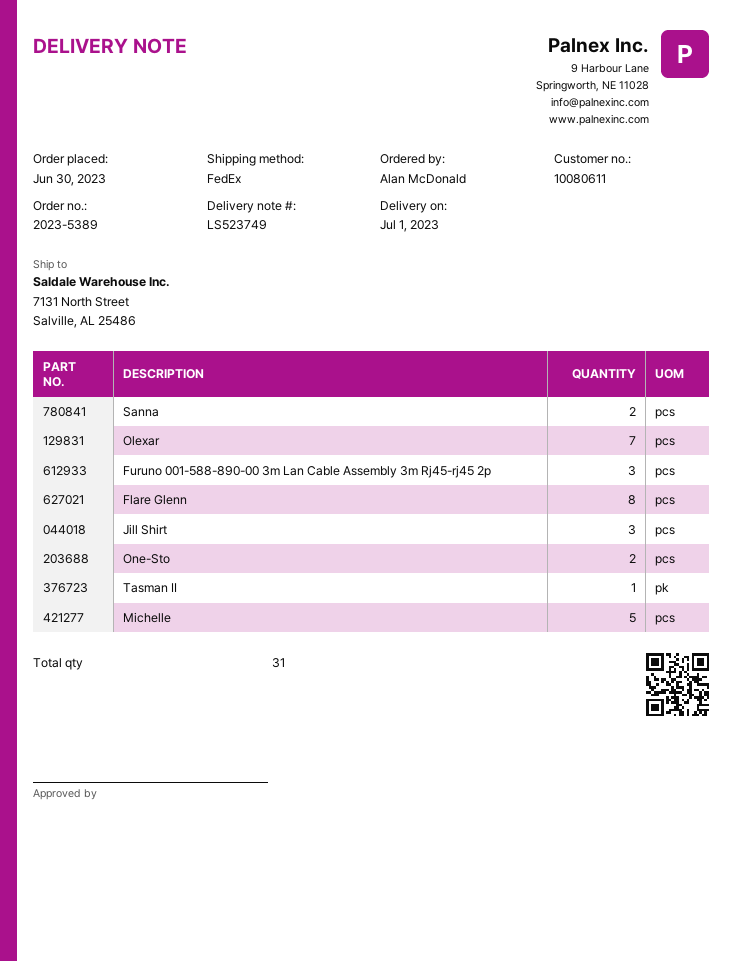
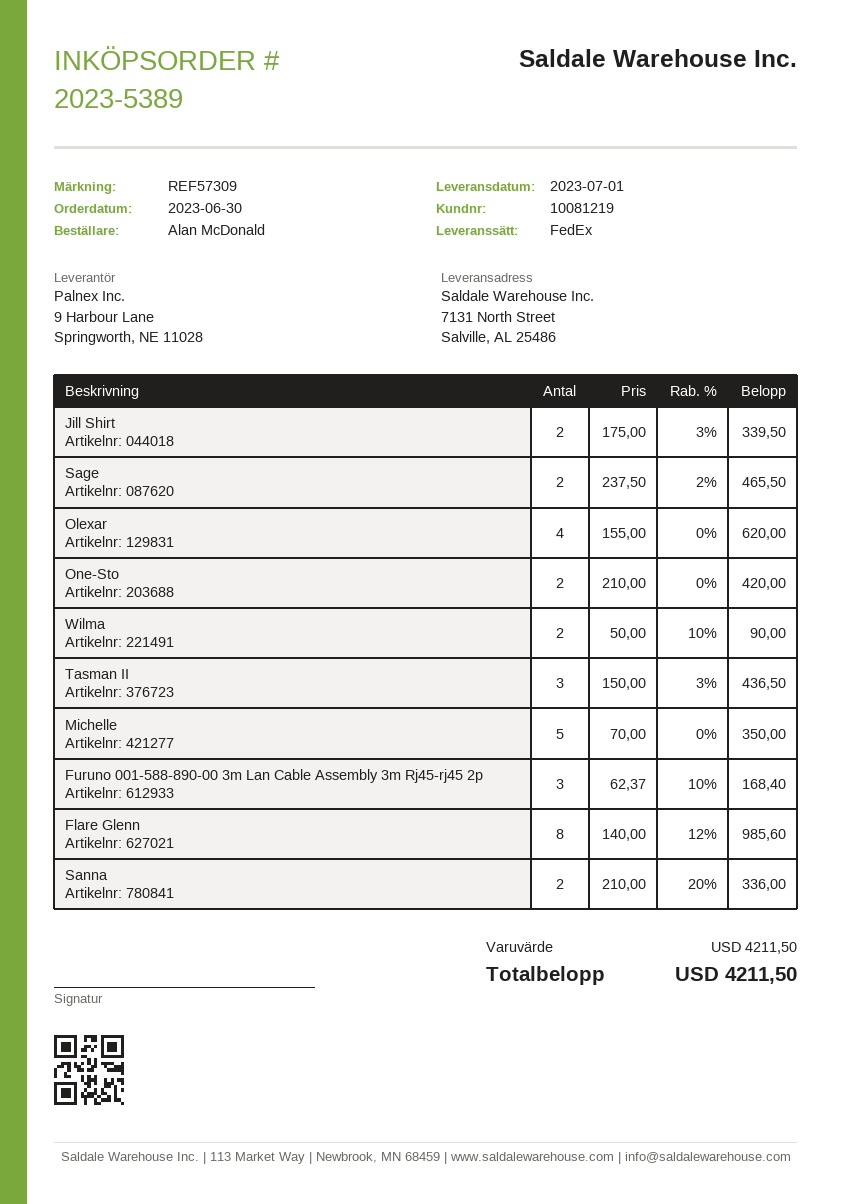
customer number: 10080611 -> 10081219
Olexar: 7 -> 4
Jill Shirt: 3 -> 2
Tasman II: 1 -> 3
Sage: none -> 2
Wilma: none -> 2

